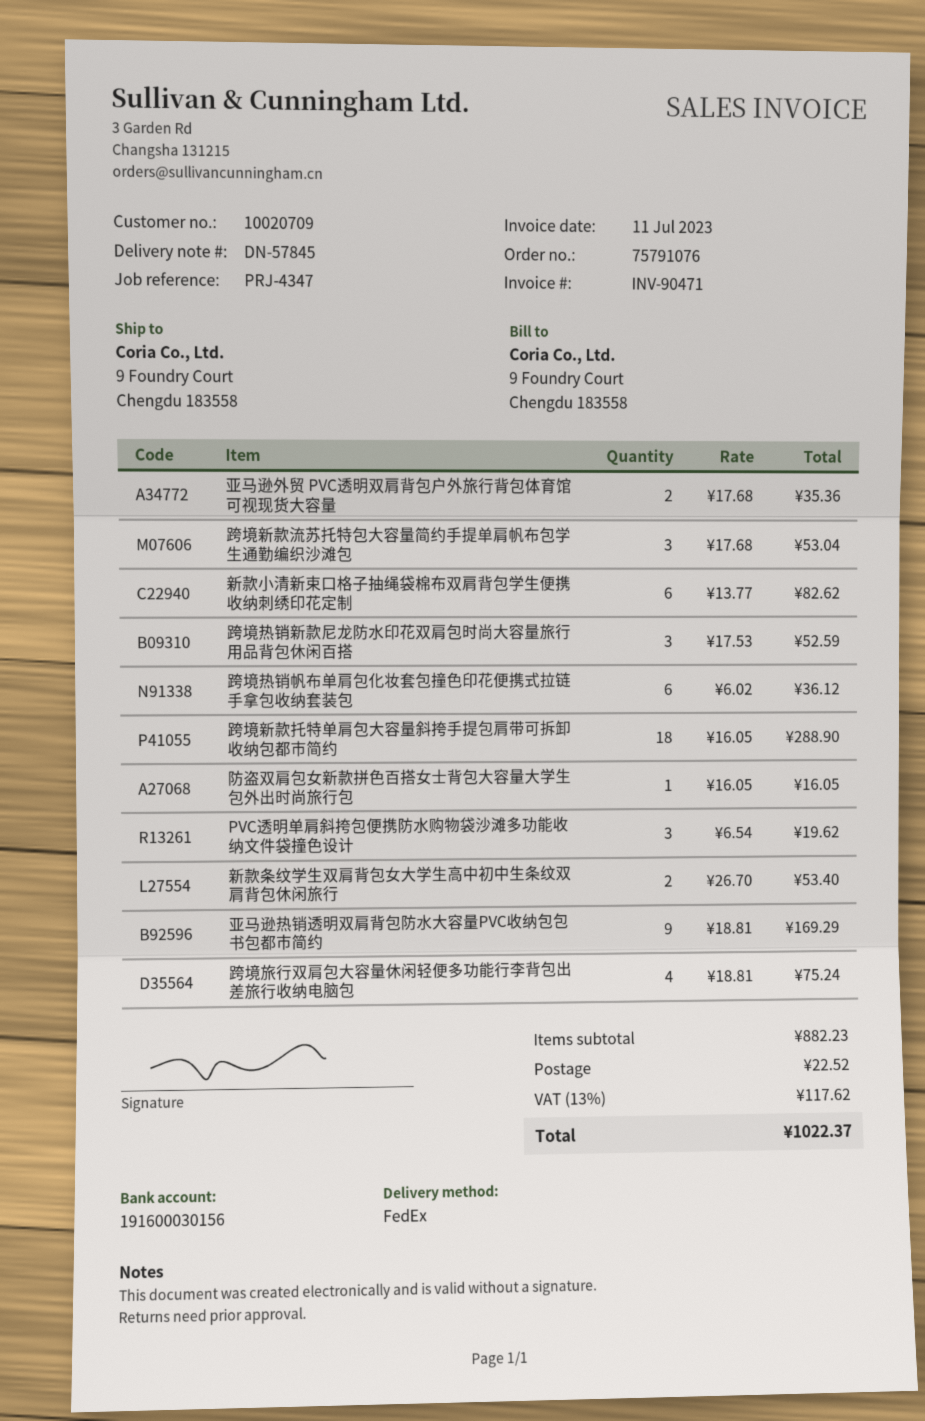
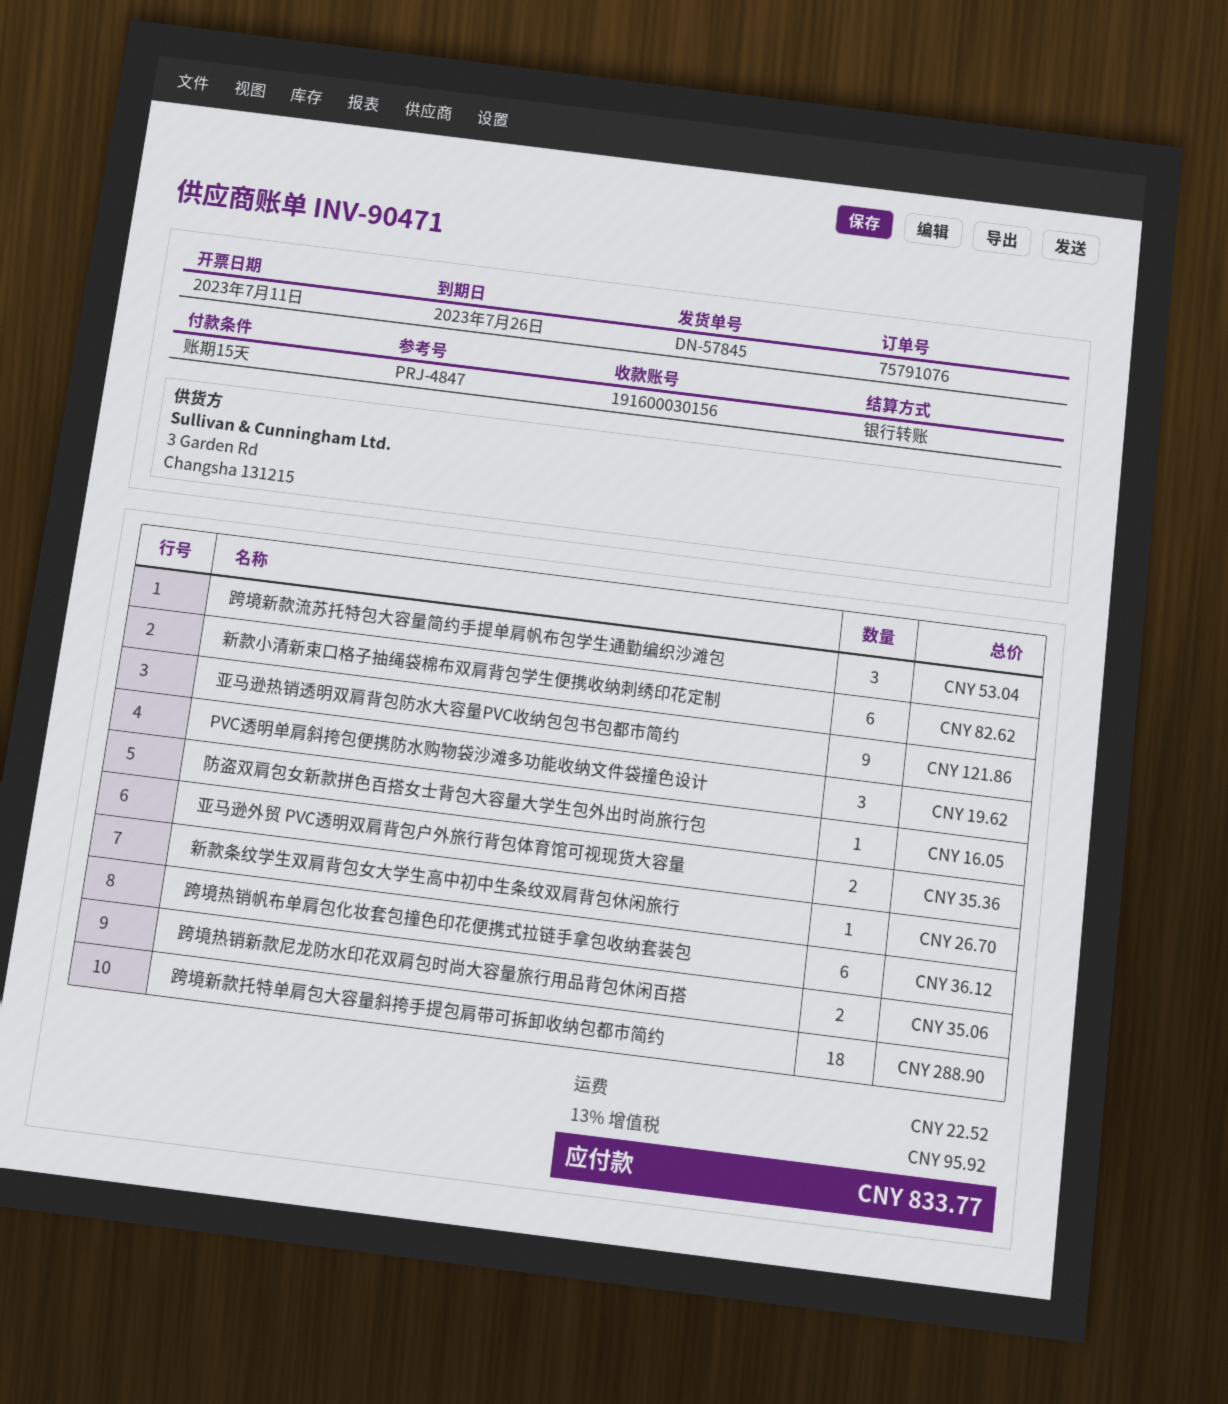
reference: PRJ-4347 -> PRJ-4847
跨境热销新款尼龙防水印花双肩包时尚大容量旅行用品背包休闲百搭: 3 for 52.59 -> 2 for 35.06
新款条纹学生双肩背包女大学生高中初中生条纹双肩背包休闲旅行: 2 for 53.40 -> 1 for 26.70
亚马逊热销透明双肩背包防水大容量PVC收纳包包书包都市简约: 9 for 169.29 -> 9 for 121.86
跨境旅行双肩包大容量休闲轻便多功能行李背包出差旅行收纳电脑包: 4 for 75.24 -> none
tax: 13% = 117.62 -> 13% = 95.92
total: 1022.37 -> 833.77

